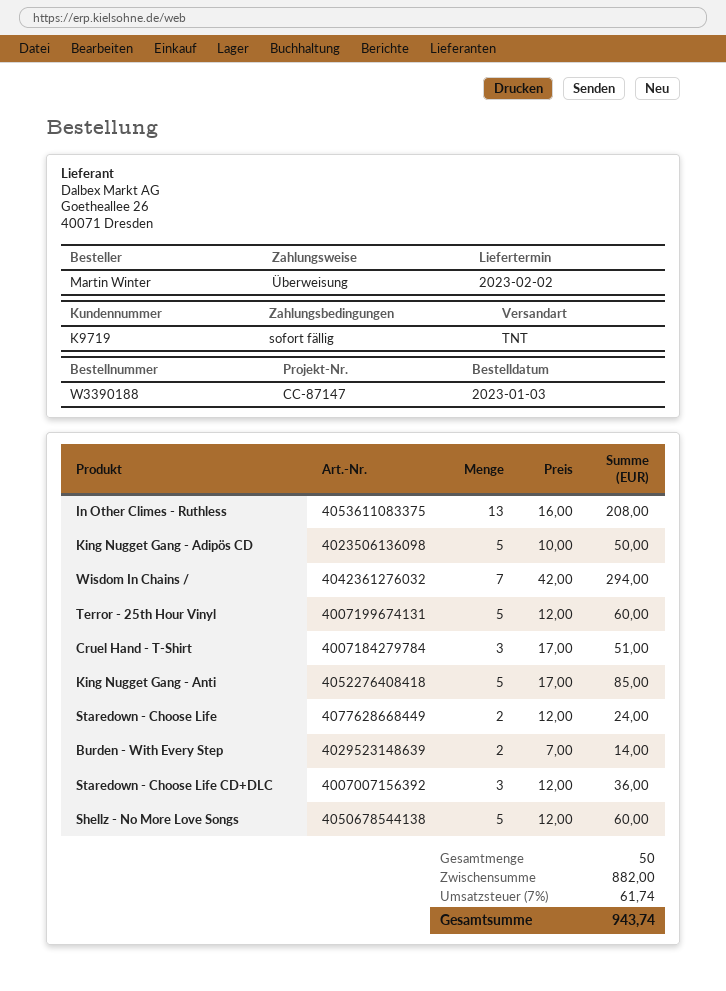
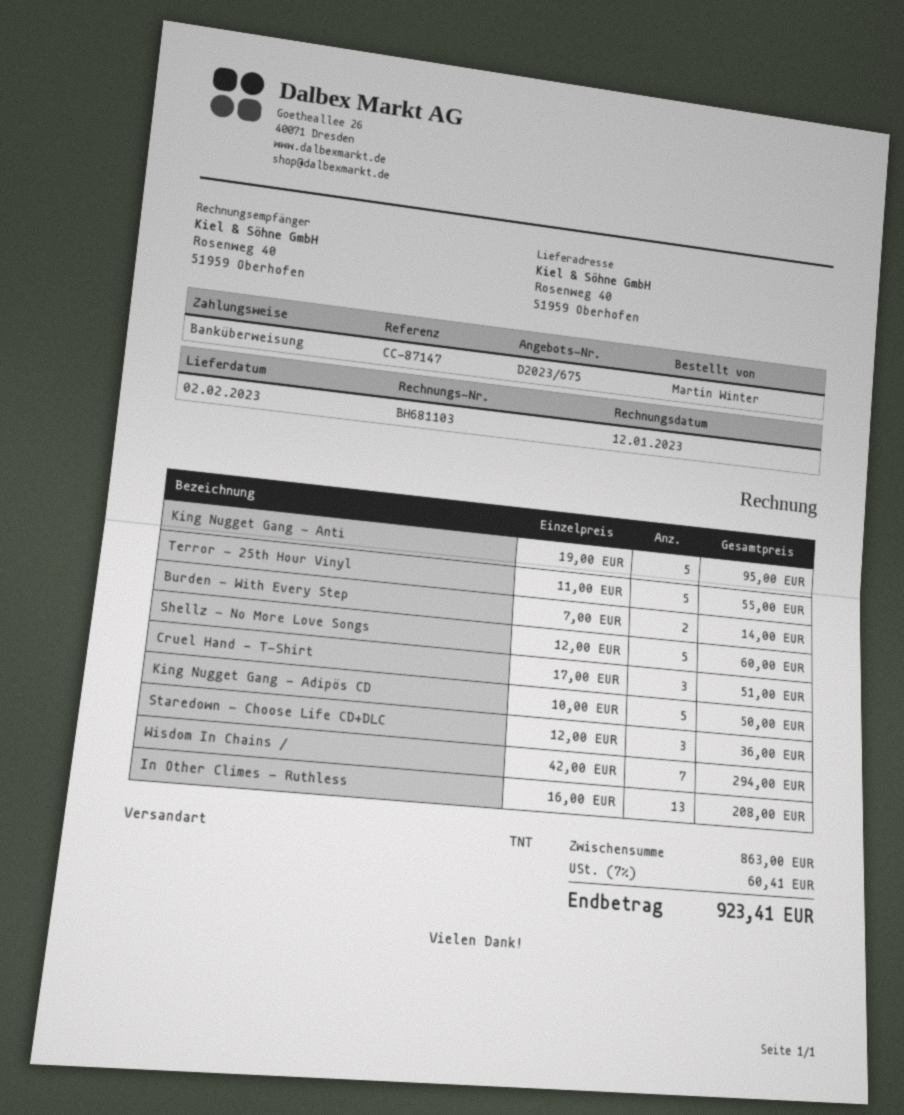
Terror - 25th Hour Vinyl: 5 x 12.00 = 60.00 -> 5 x 11.00 = 55.00
King Nugget Gang - Anti: 5 x 17.00 = 85.00 -> 5 x 19.00 = 95.00
Staredown - Choose Life: 2 x 12.00 = 24.00 -> none
subtotal: 882.00 -> 863.00
tax: 7% = 61.74 -> 7% = 60.41
total: 943.74 -> 923.41

